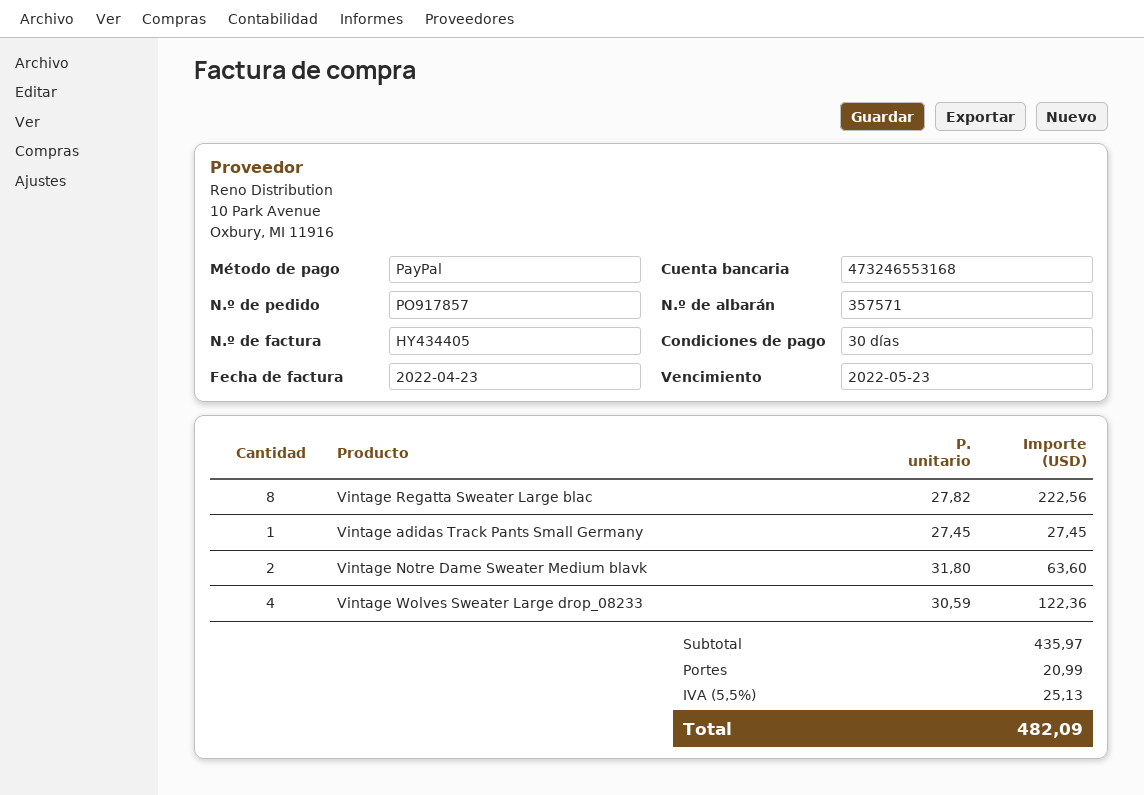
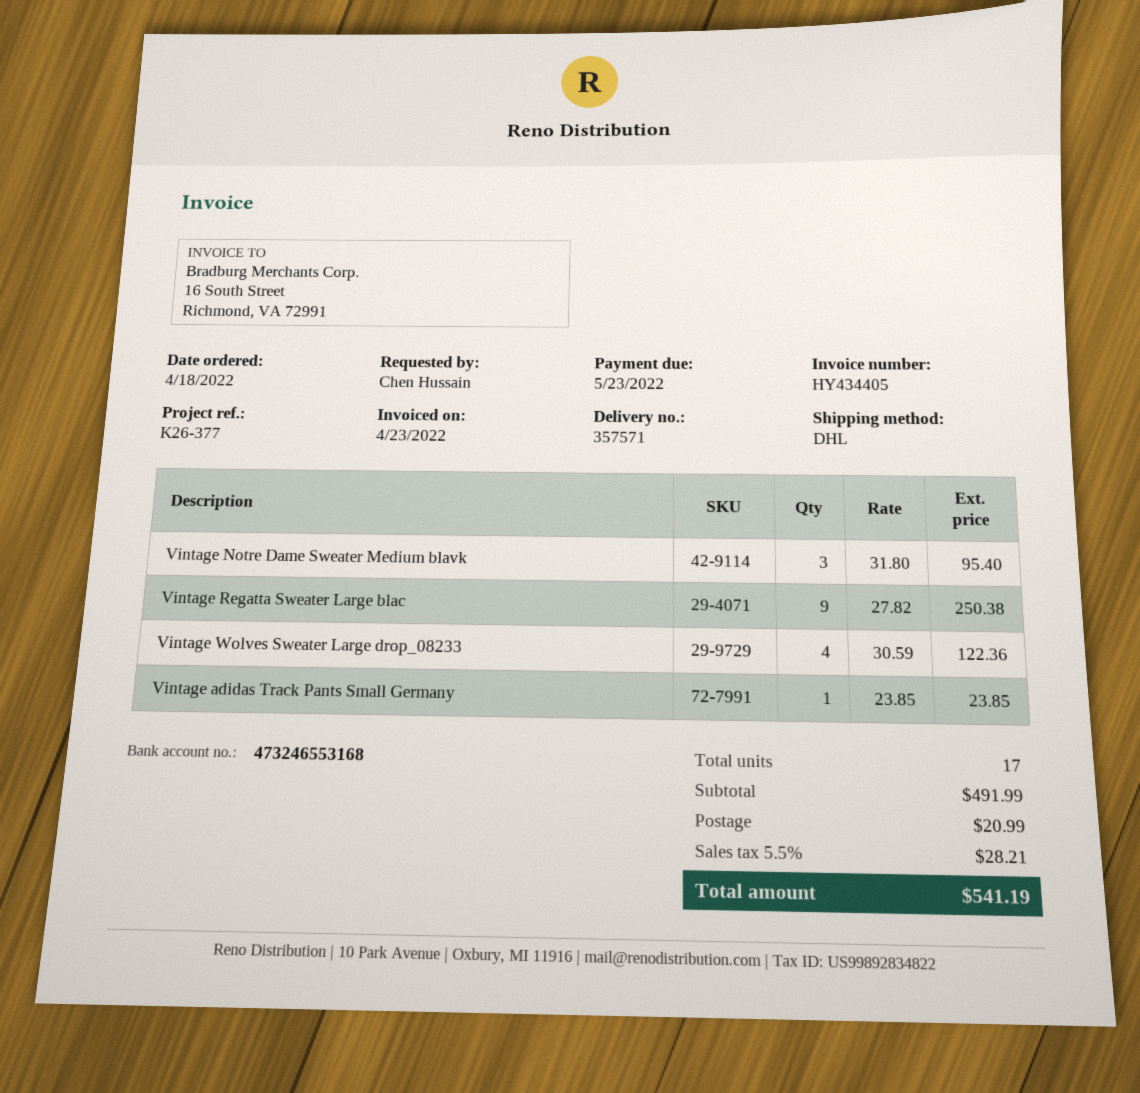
Vintage Regatta Sweater Large blac: 8 x 27.82 = 222.56 -> 9 x 27.82 = 250.38
Vintage adidas Track Pants Small Germany: 1 x 27.45 = 27.45 -> 1 x 23.85 = 23.85
Vintage Notre Dame Sweater Medium blavk: 2 x 31.80 = 63.60 -> 3 x 31.80 = 95.40
subtotal: 435.97 -> 491.99
tax: 5.5% = 25.13 -> 5.5% = 28.21
total: 482.09 -> 541.19

